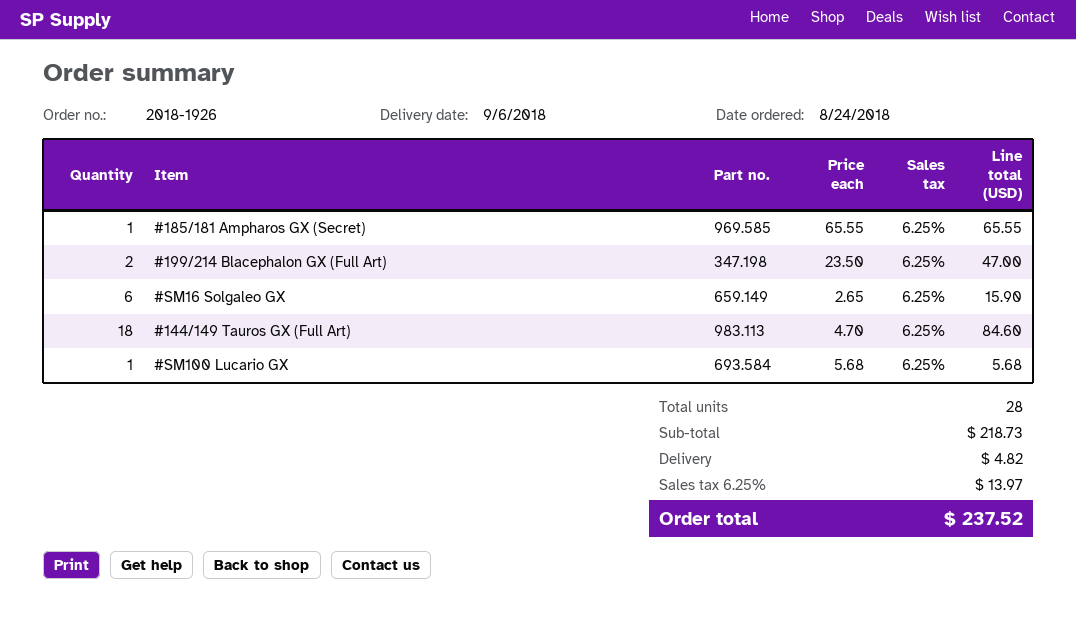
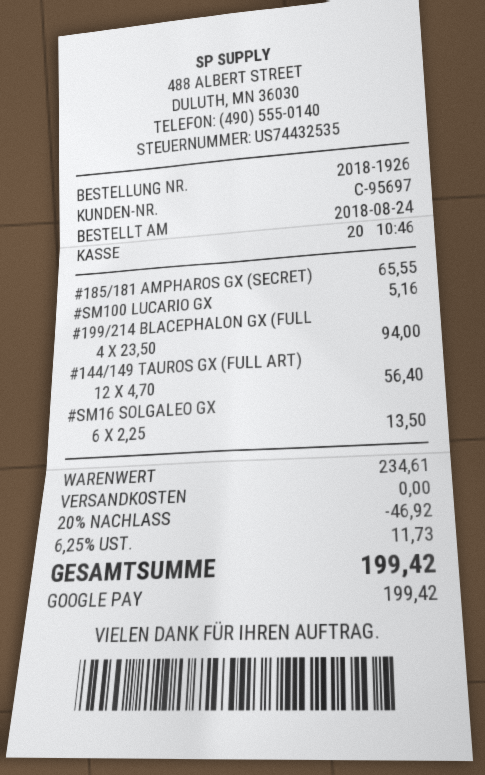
#199/214 Blacephalon GX (Full Art): 2 x 23.50 = 47.00 -> 4 x 23.50 = 94.00
#SM16 Solgaleo GX: 6 x 2.65 = 15.90 -> 6 x 2.25 = 13.50
#144/149 Tauros GX (Full Art): 18 x 4.70 = 84.60 -> 12 x 4.70 = 56.40
#SM100 Lucario GX: 1 x 5.68 = 5.68 -> 1 x 5.16 = 5.16
subtotal: 218.73 -> 234.61
discount: none -> 20% = 46.92
shipping: 4.82 -> 0.00
tax: 6.25% = 13.97 -> 6.25% = 11.73
total: 237.52 -> 199.42

